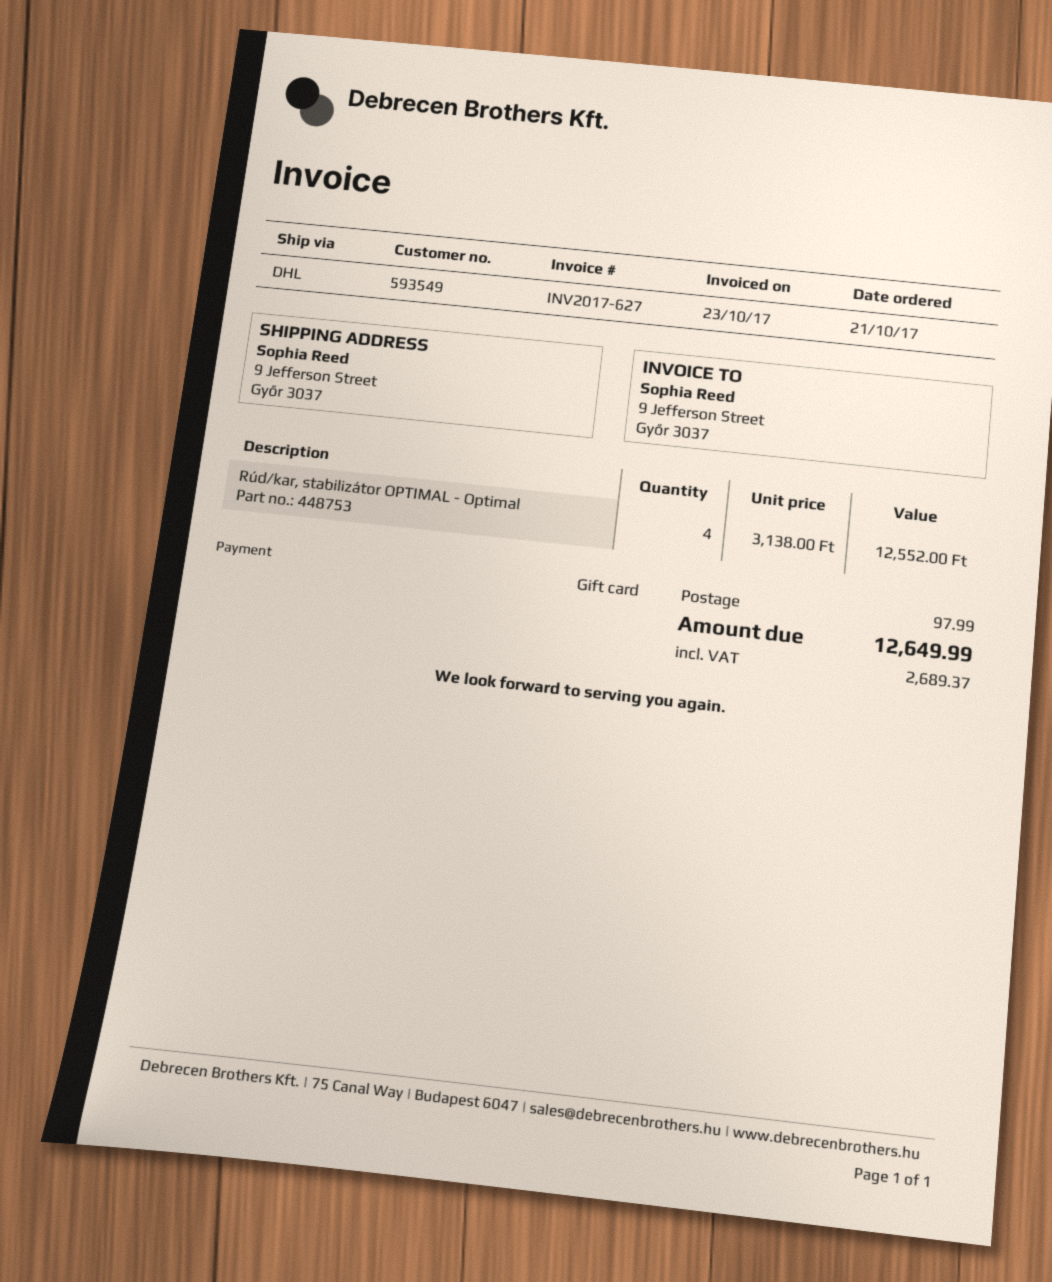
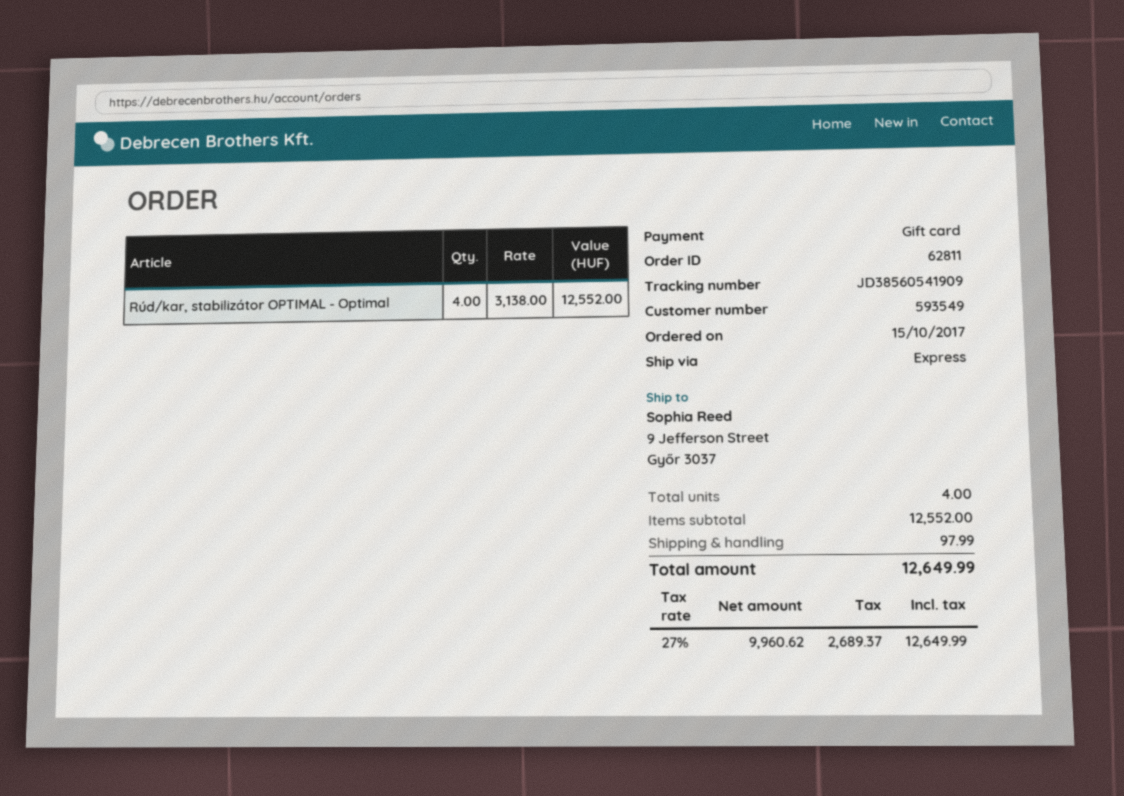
order date: 2017-10-21 -> 2017-10-15
shipping method: DHL -> express

